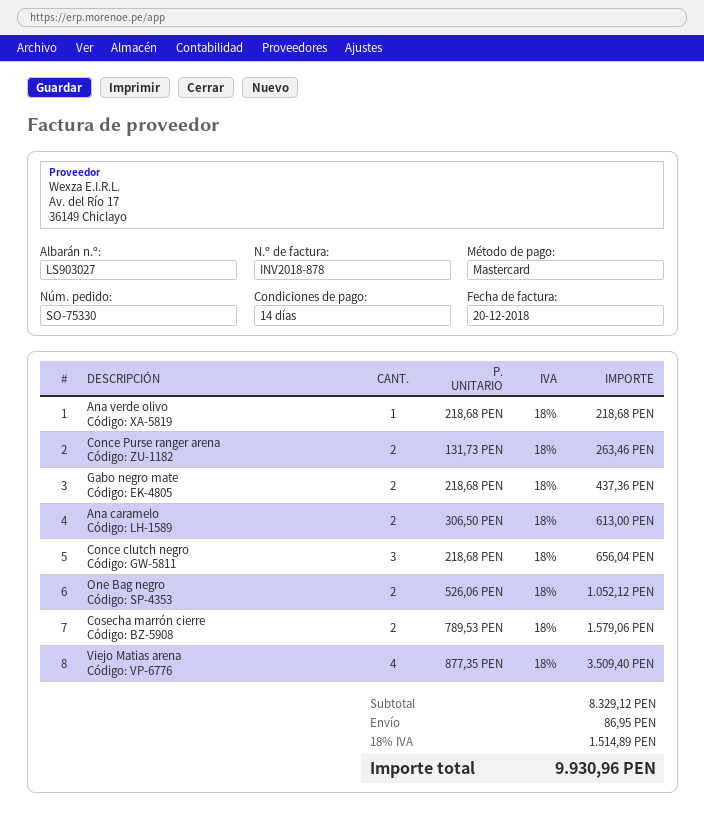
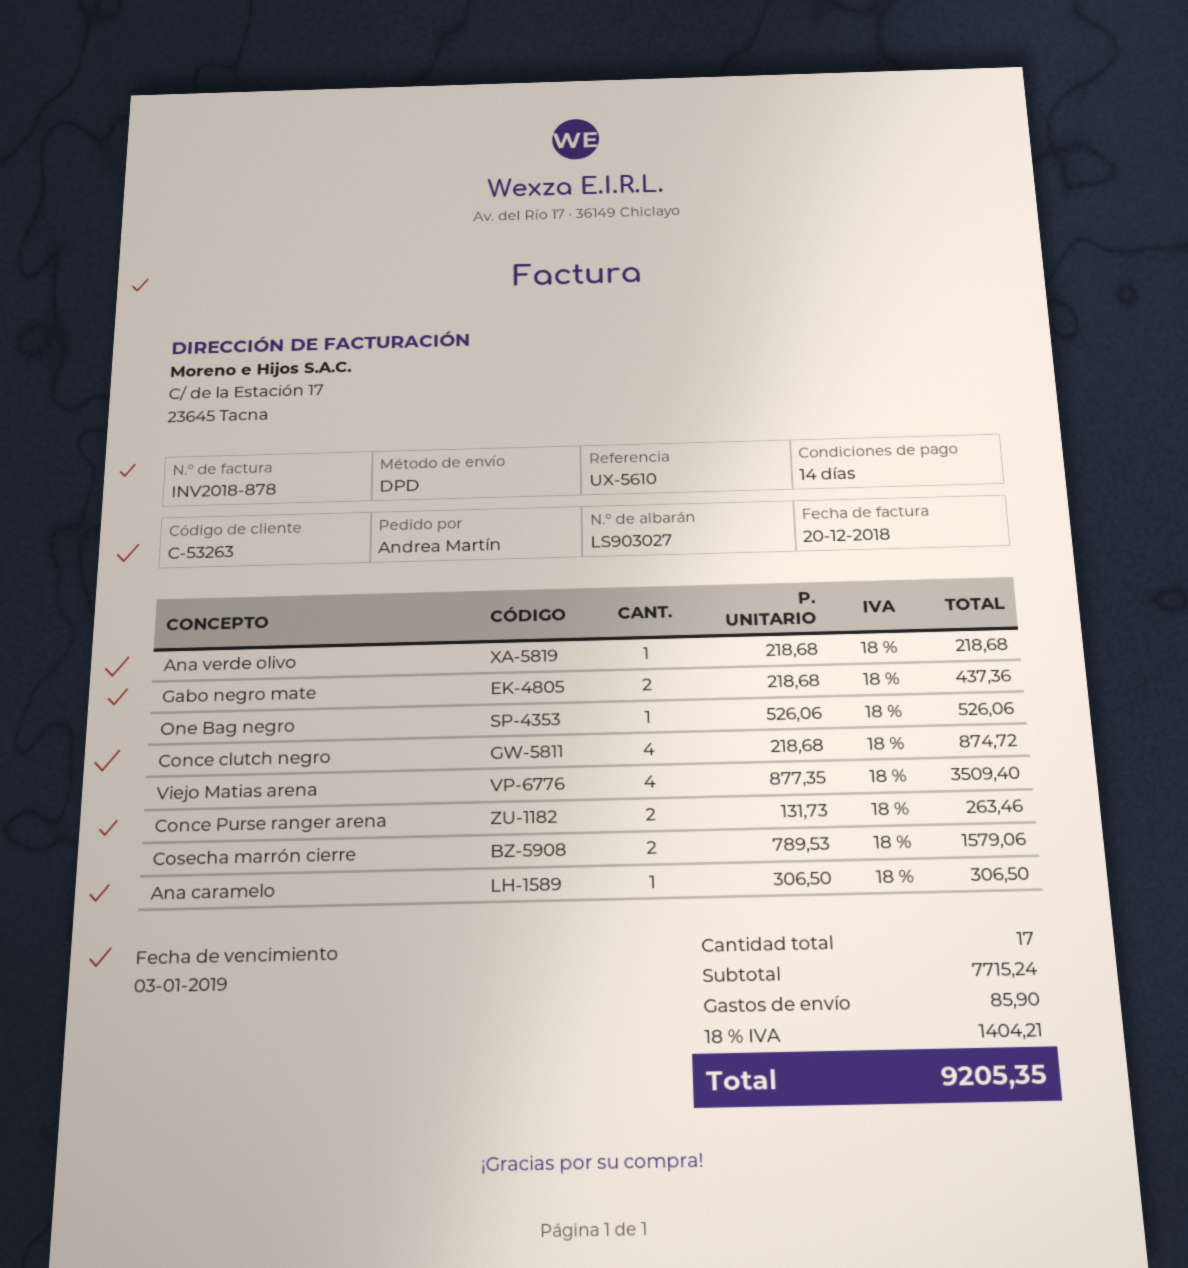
Ana caramelo: 2 x 306.50 = 613.00 -> 1 x 306.50 = 306.50
Conce clutch negro: 3 x 218.68 = 656.04 -> 4 x 218.68 = 874.72
One Bag negro: 2 x 526.06 = 1052.12 -> 1 x 526.06 = 526.06
subtotal: 8329.12 -> 7715.24
shipping: 86.95 -> 85.90
tax: 18% = 1514.89 -> 18% = 1404.21
total: 9930.96 -> 9205.35

